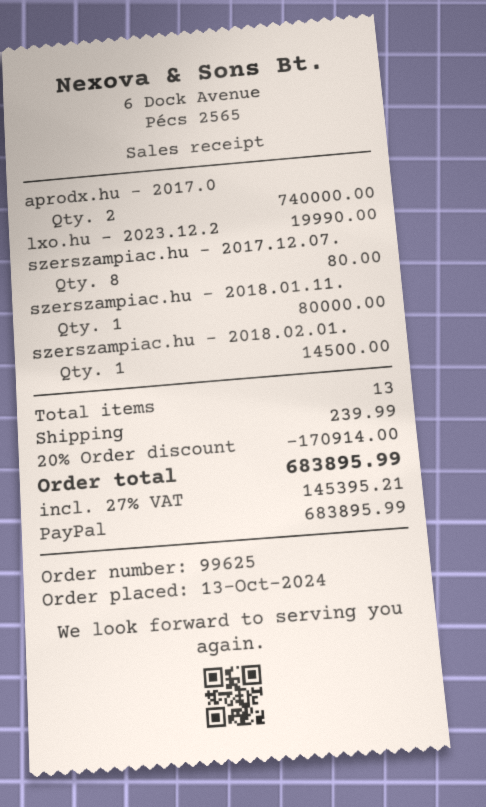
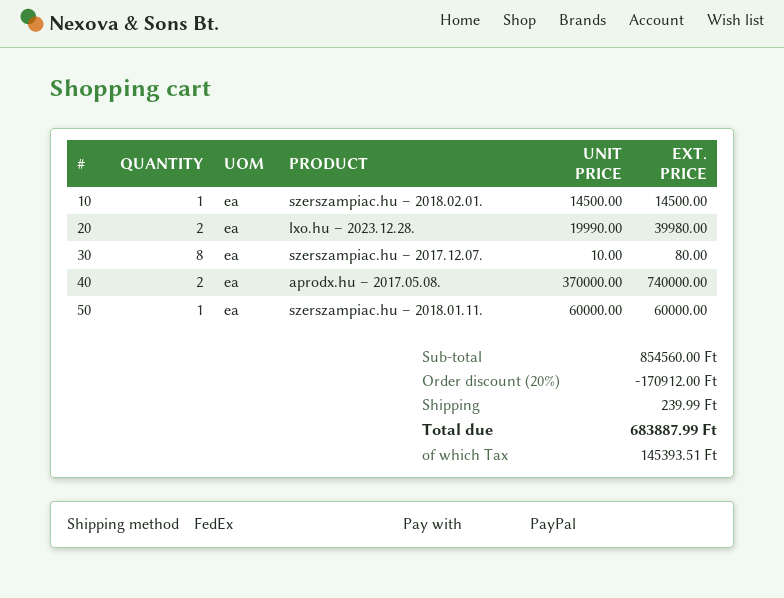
lxo.hu – 2023.12.2: 1 for 19990.00 -> 2 for 39980.00
szerszampiac.hu – 2018.01.11.: 1 for 80000.00 -> 1 for 60000.00
discount: 20% = 170914.00 -> 20% = 170912.00
tax: 145395.21 -> 145393.51
total: 683895.99 -> 683887.99

